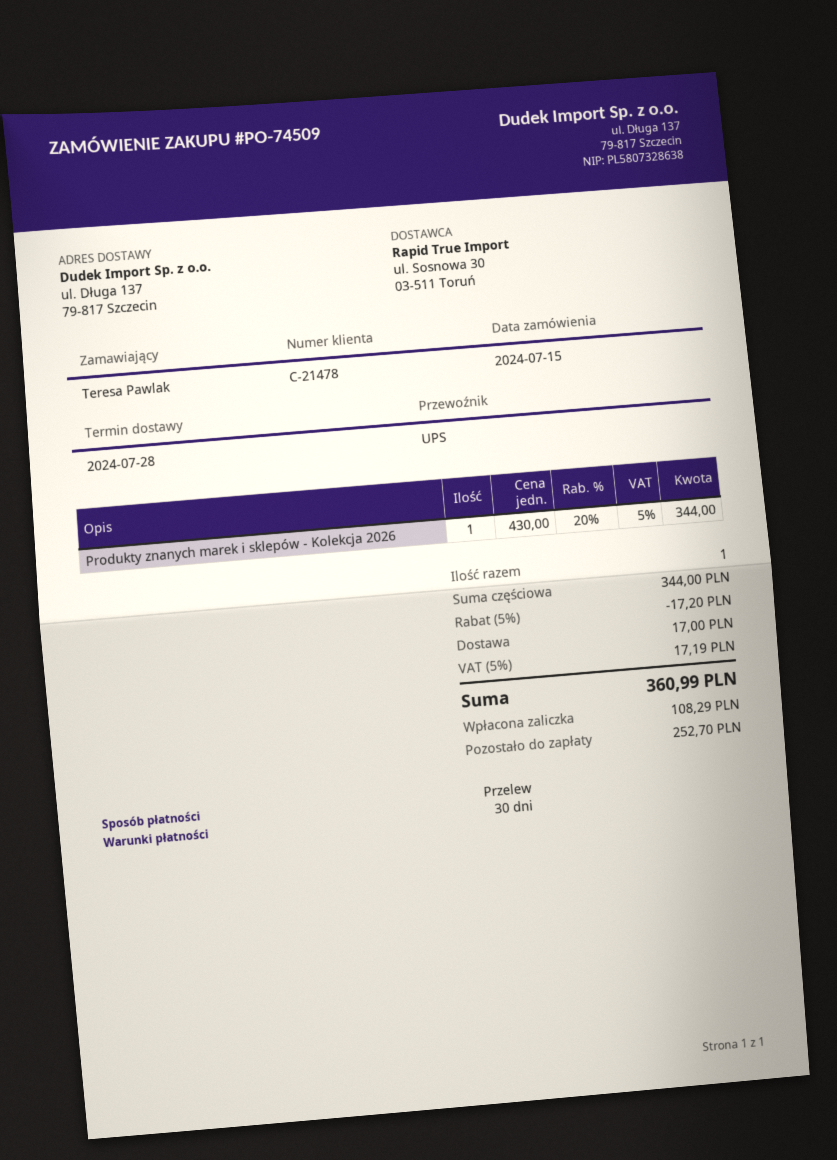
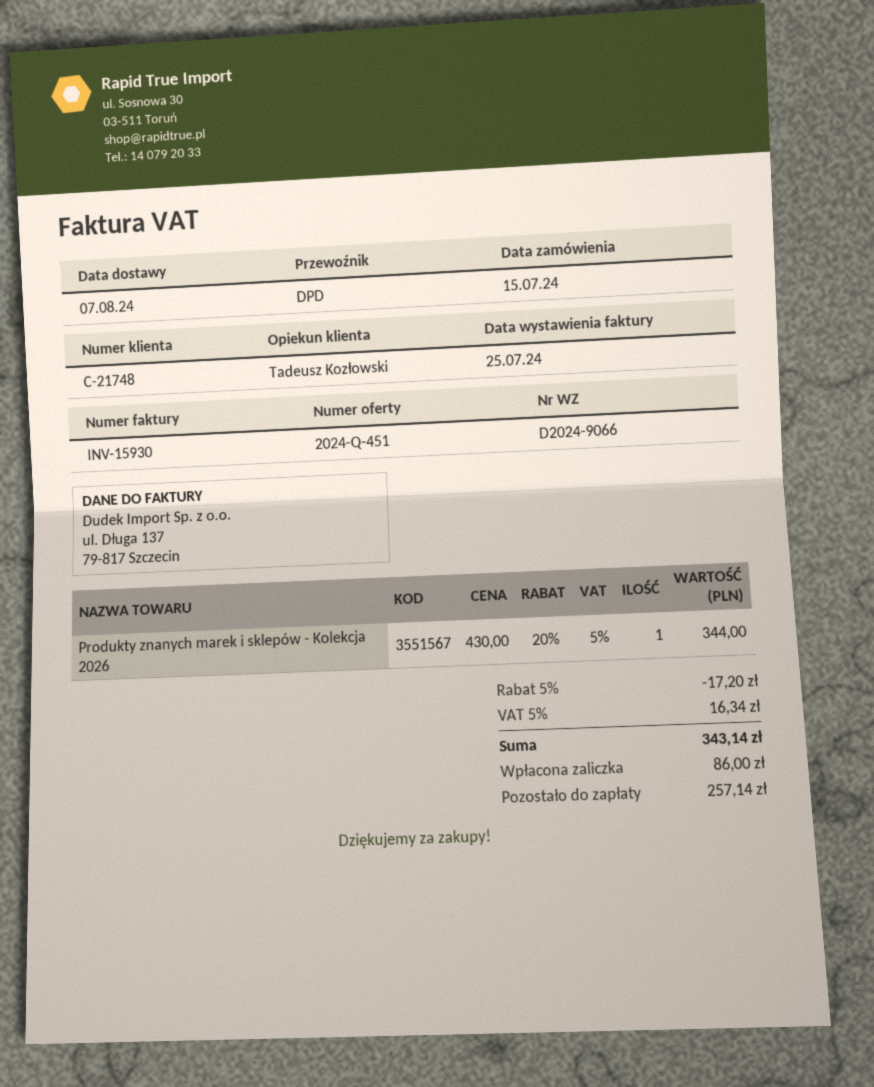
delivery date: 2024-07-28 -> 2024-08-07
customer number: C-21478 -> C-21748
shipping method: UPS -> DPD
shipping: 17.00 -> none
tax: 5% = 17.19 -> 5% = 16.34
total: 360.99 -> 343.14
deposit: 108.29 -> 86.00
balance: 252.70 -> 257.14

